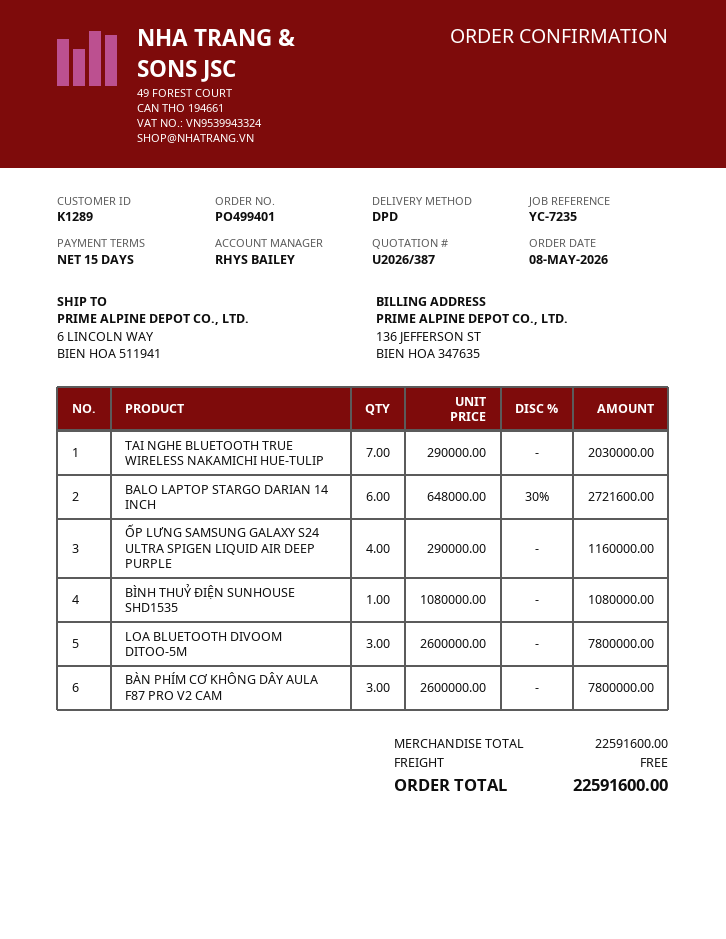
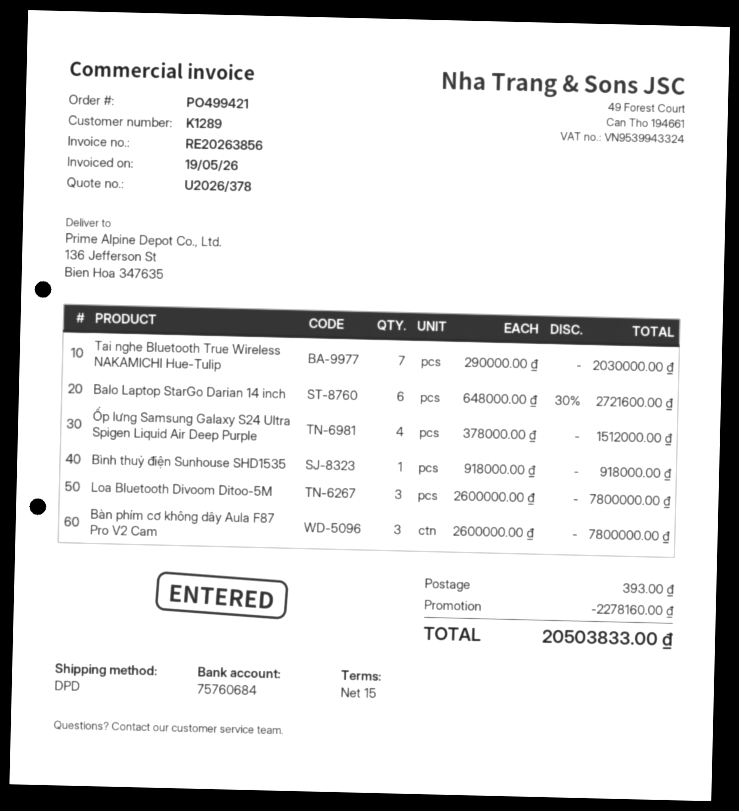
quote number: U2026/387 -> U2026/378
order number: PO499401 -> PO499421
ship to: 6 LINCOLN WAY, BIEN HOA 511941 -> 136 Jefferson St, Bien Hoa 347635
ỐP LƯNG SAMSUNG GALAXY S24 ULTRA SPIGEN LIQUID AIR DEEP PURPLE: 4 x 290000.00 = 1160000.00 -> 4 x 378000.00 = 1512000.00
BÌNH THUỶ ĐIỆN SUNHOUSE SHD1535: 1 x 1080000.00 = 1080000.00 -> 1 x 918000.00 = 918000.00
discount: none -> 2278160.00
shipping: 0.00 -> 393.00
total: 22591600.00 -> 20503833.00

